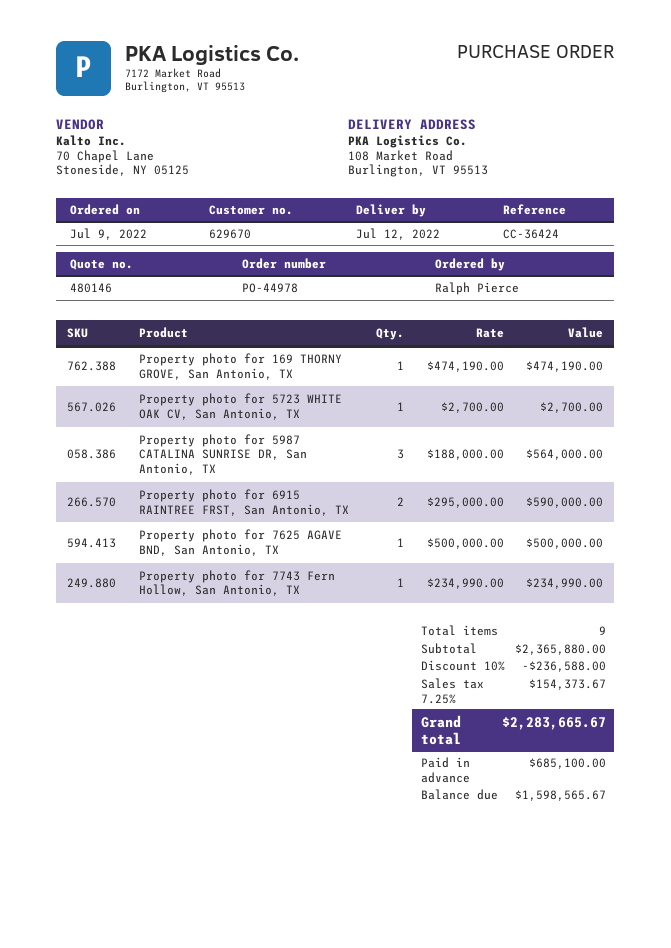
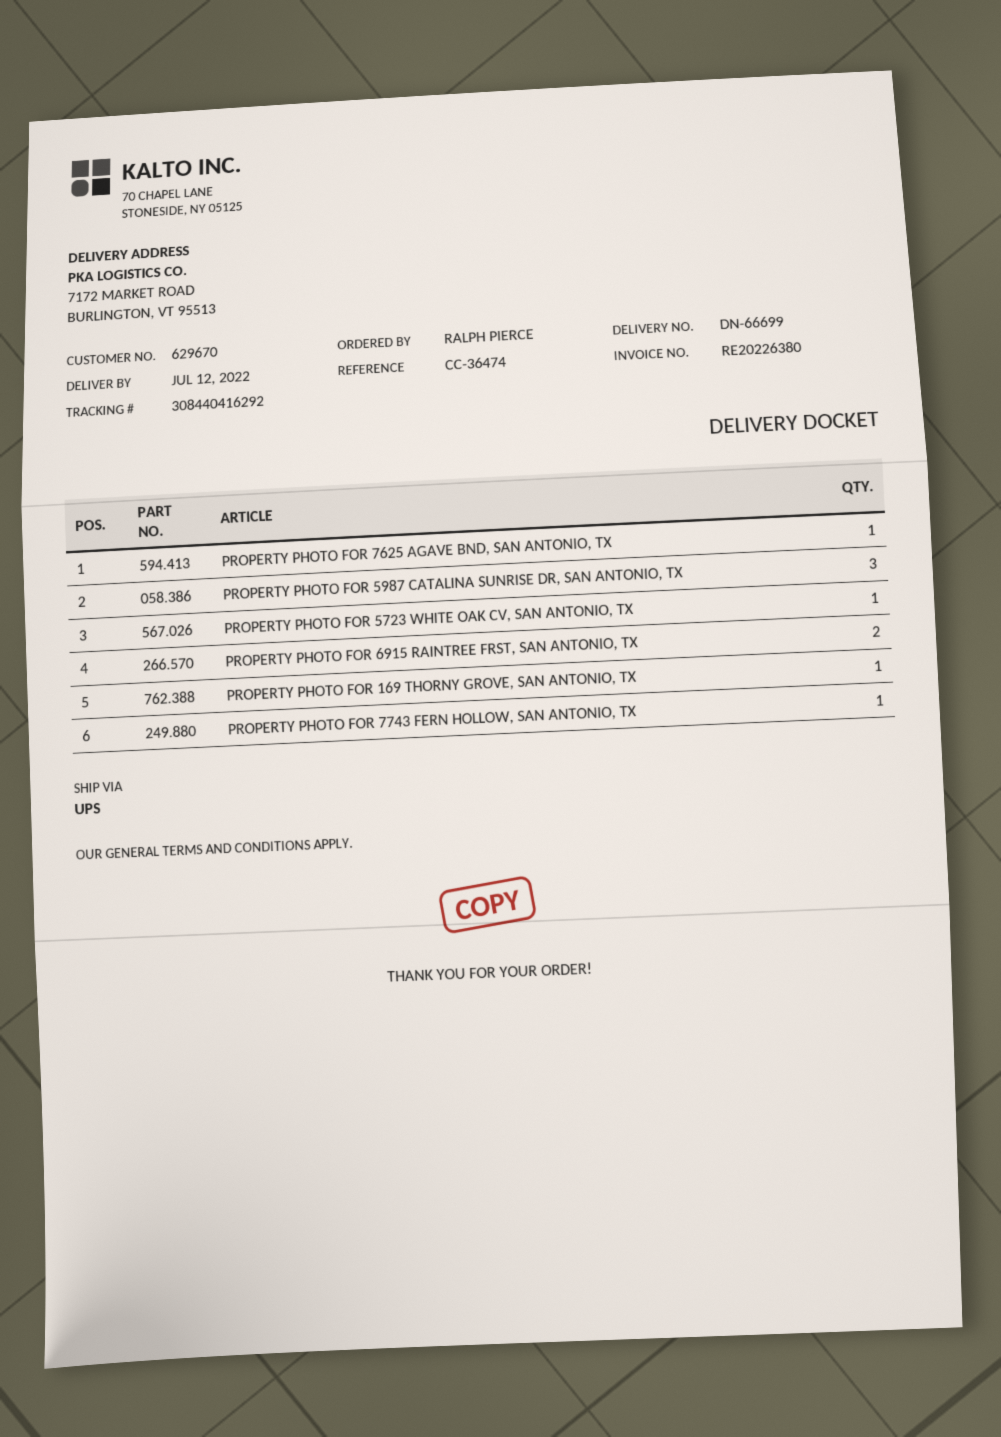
reference: CC-36424 -> CC-36474
ship to: 108 Market Road, Burlington, VT 95513 -> 7172 MARKET ROAD, BURLINGTON, VT 95513

